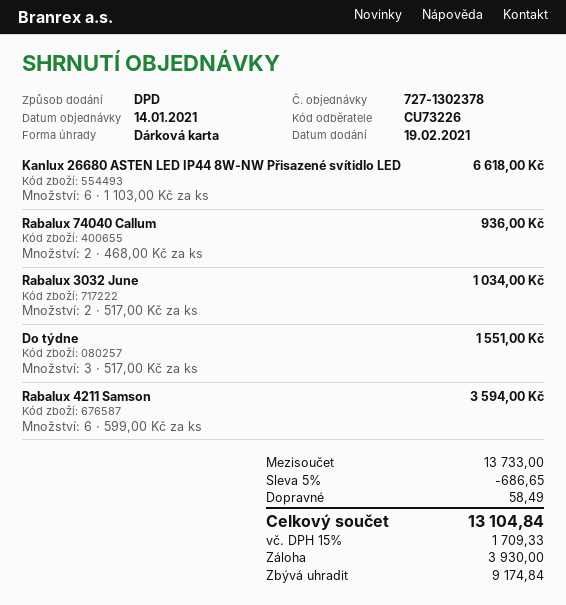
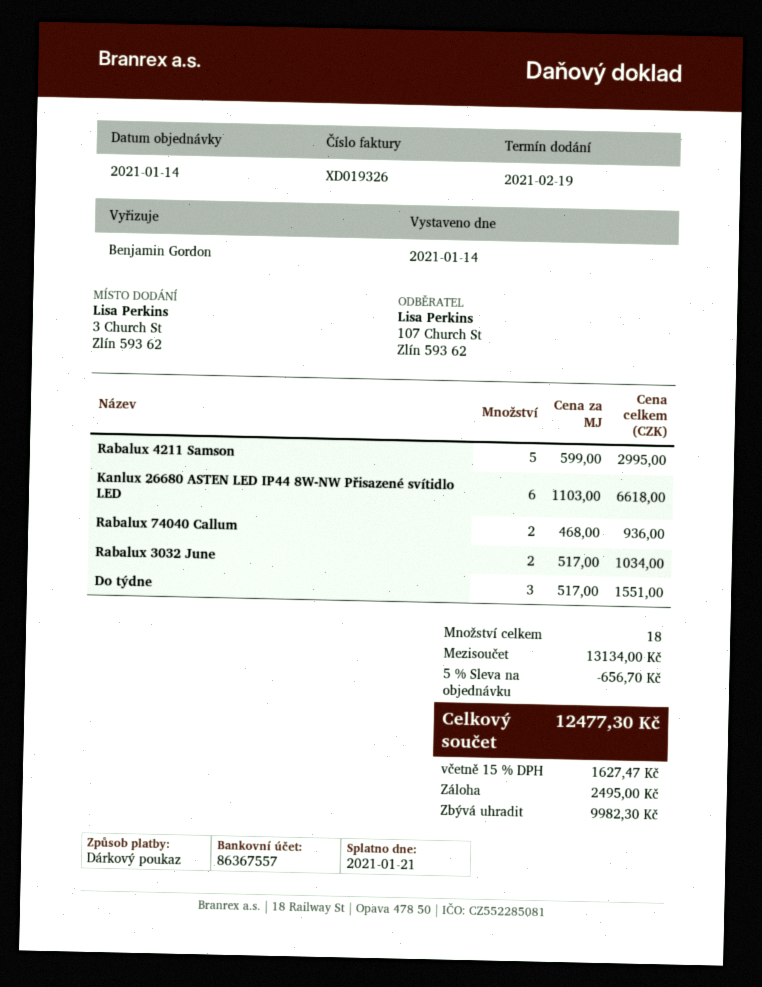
Rabalux 4211 Samson: 6 x 599.00 = 3594.00 -> 5 x 599.00 = 2995.00
subtotal: 13733.00 -> 13134.00
discount: 5% = 686.65 -> 5% = 656.70
shipping: 58.49 -> none
tax: 15% = 1709.33 -> 15% = 1627.47
total: 13104.84 -> 12477.30
deposit: 3930.00 -> 2495.00
balance: 9174.84 -> 9982.30

